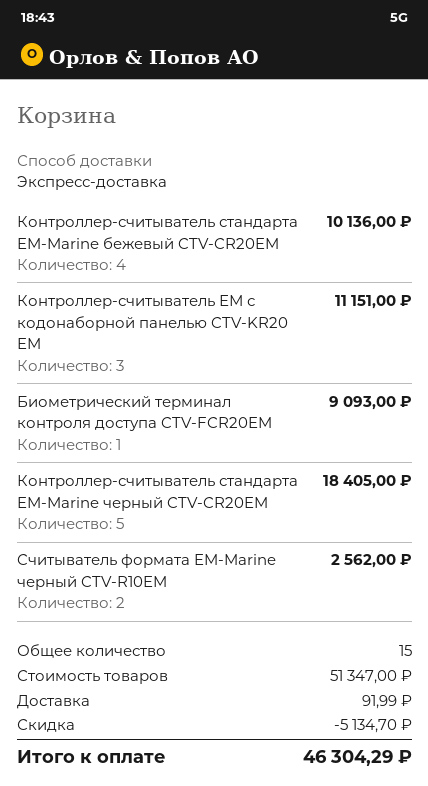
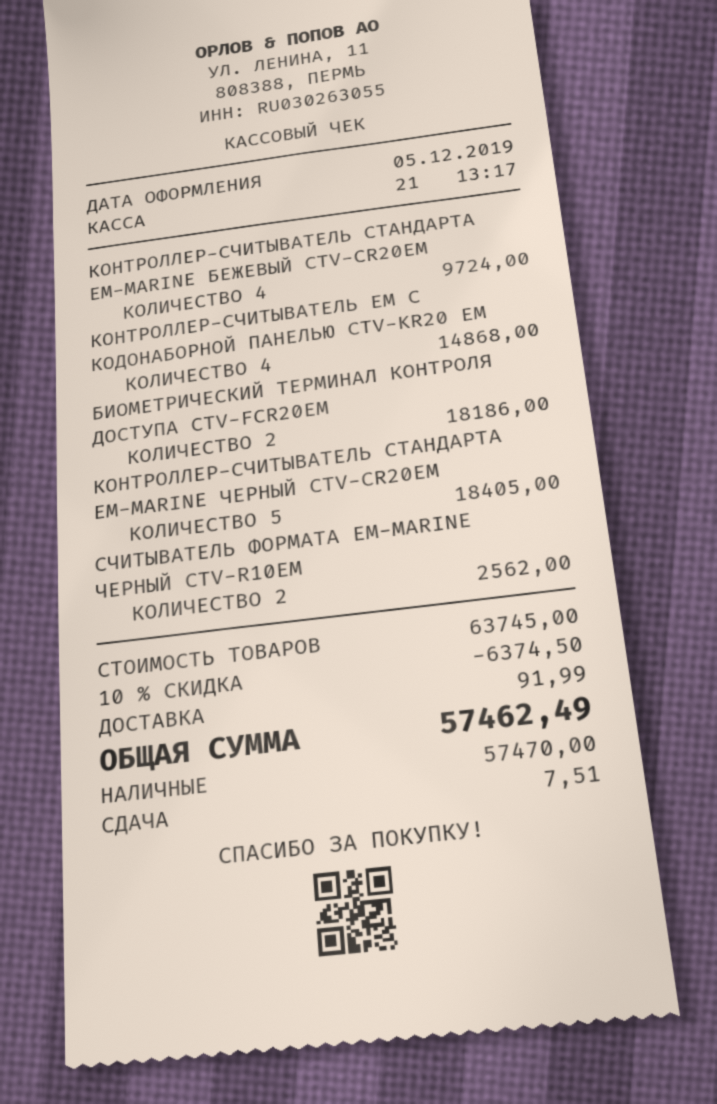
Контроллер-считыватель стандарта EM-Marine бежевый CTV-CR20EM: 4 for 10136.00 -> 4 for 9724.00
Контроллер-считыватель ЕМ с кодонаборной панелью CTV-KR20 EM: 3 for 11151.00 -> 4 for 14868.00
Биометрический терминал контроля доступа CTV-FCR20EM: 1 for 9093.00 -> 2 for 18186.00
subtotal: 51347.00 -> 63745.00
discount: 5134.70 -> 6374.50
total: 46304.29 -> 57462.49

